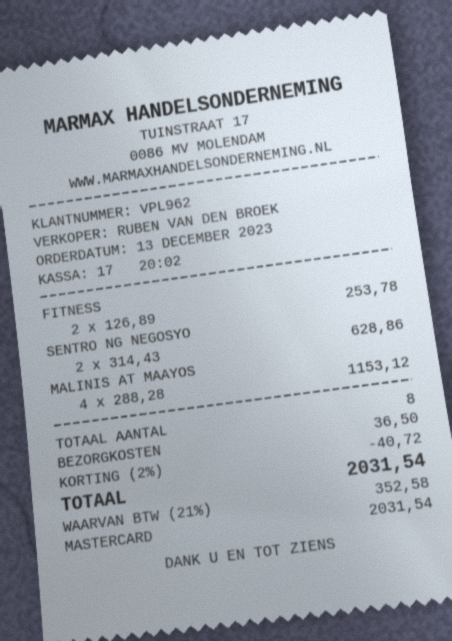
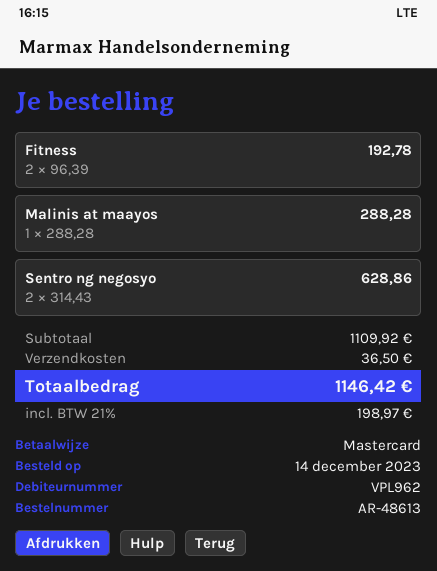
order date: 2023-12-13 -> 2023-12-14
FITNESS: 2 x 126.89 = 253.78 -> 2 x 96.39 = 192.78
MALINIS AT MAAYOS: 4 x 288.28 = 1153.12 -> 1 x 288.28 = 288.28
discount: 2% = 40.72 -> none
tax: 21% = 352.58 -> 21% = 198.97
total: 2031.54 -> 1146.42

